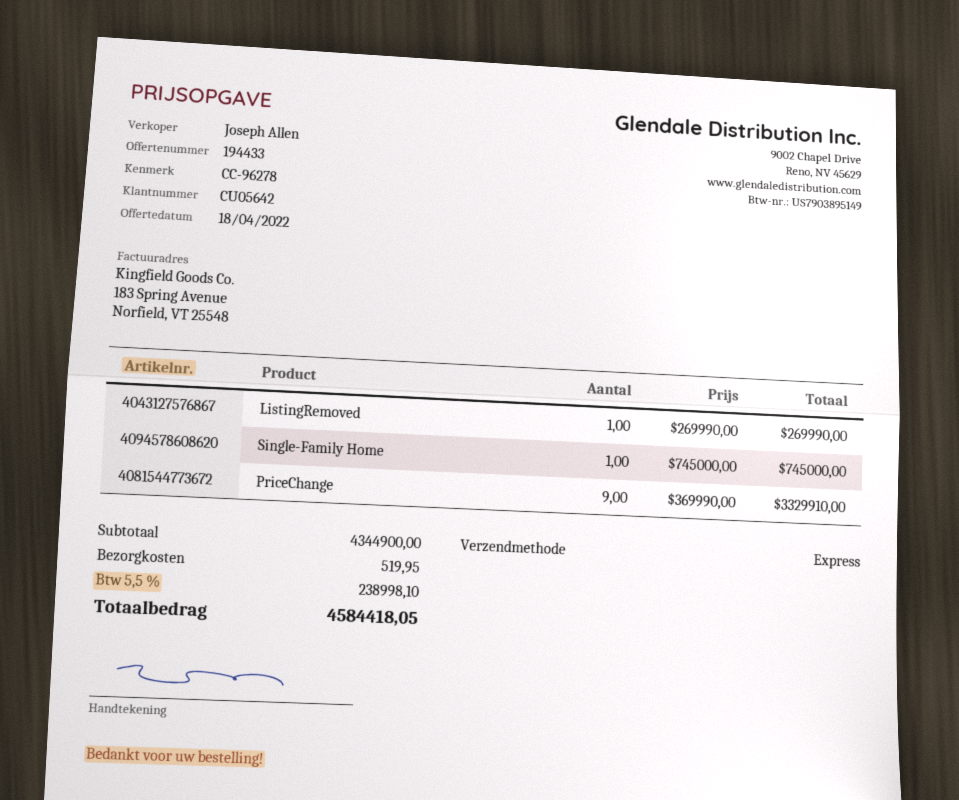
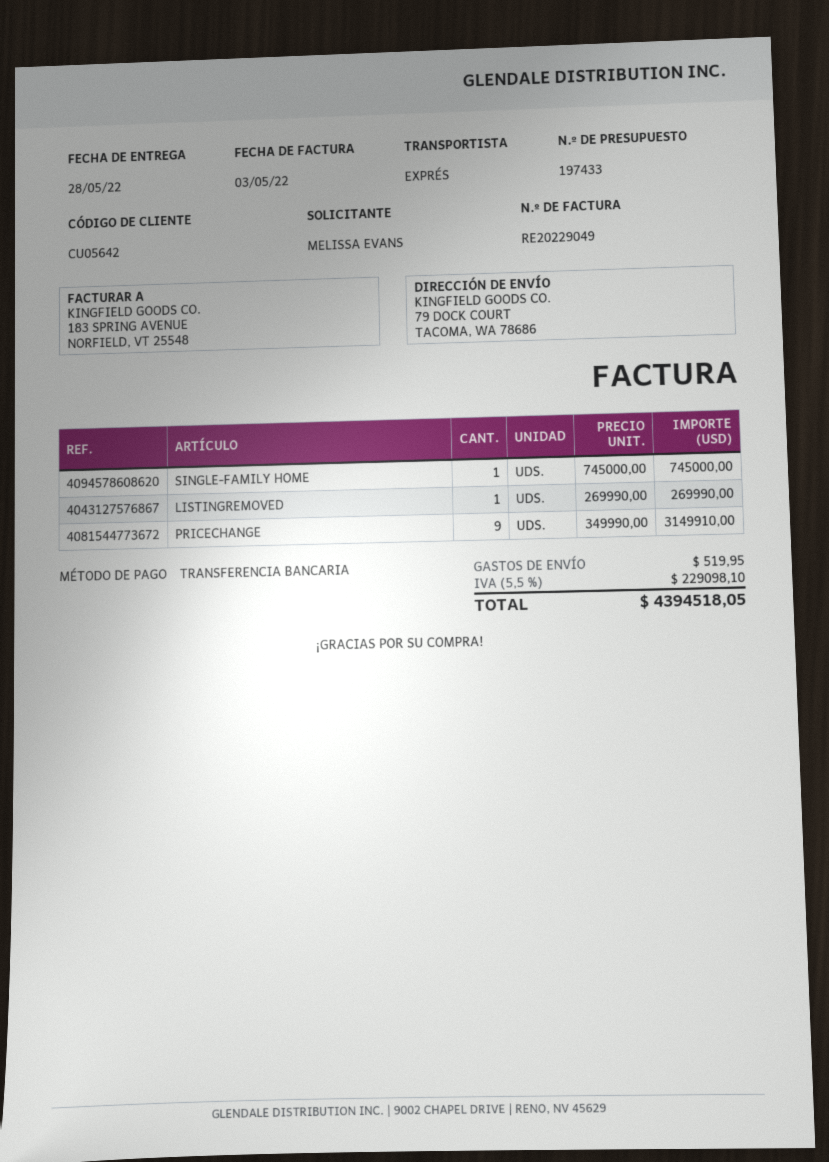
quote number: 194433 -> 197433
PriceChange: 9 x 369990.00 = 3329910.00 -> 9 x 349990.00 = 3149910.00
tax: 5.5% = 238998.10 -> 5.5% = 229098.10
total: 4584418.05 -> 4394518.05

